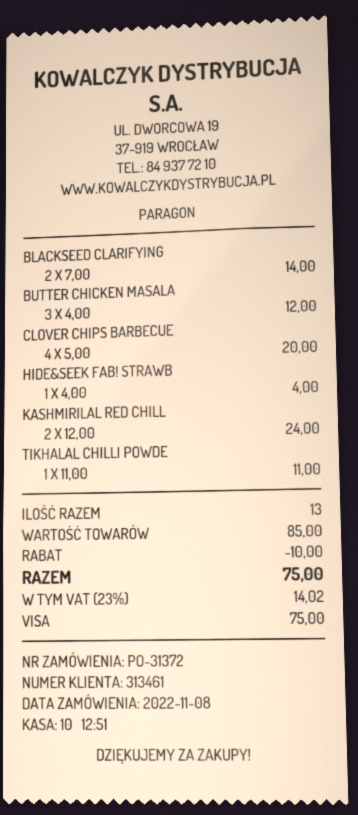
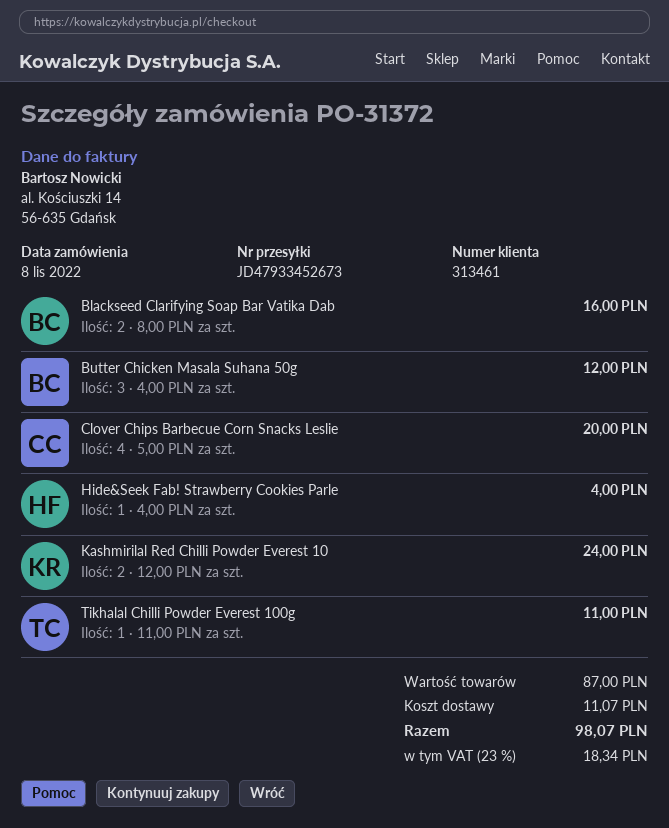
BLACKSEED CLARIFYING: 2 x 7.00 = 14.00 -> 2 x 8.00 = 16.00
subtotal: 85.00 -> 87.00
discount: 10.00 -> none
shipping: none -> 11.07
tax: 23% = 14.02 -> 23% = 18.34
total: 75.00 -> 98.07

